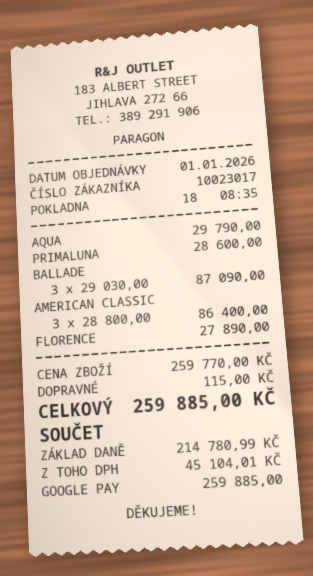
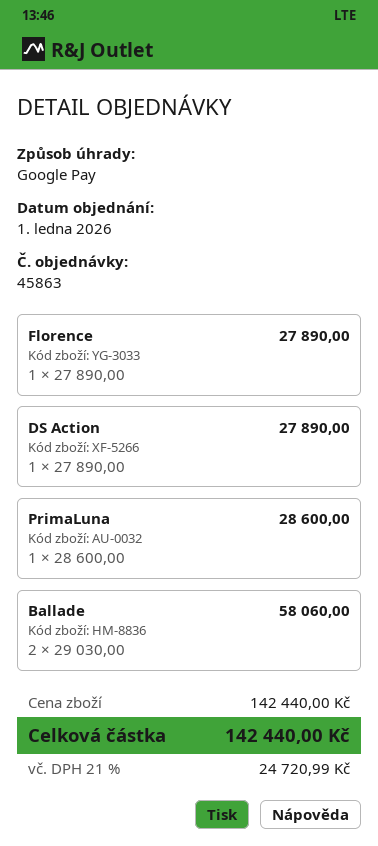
AQUA: 1 x 29790.00 = 29790.00 -> none
BALLADE: 3 x 29030.00 = 87090.00 -> 2 x 29030.00 = 58060.00
AMERICAN CLASSIC: 3 x 28800.00 = 86400.00 -> none
DS Action: none -> 1 x 27890.00 = 27890.00
subtotal: 259770.00 -> 142440.00
shipping: 115.00 -> none
tax: 45104.01 -> 24720.99
total: 259885.00 -> 142440.00

